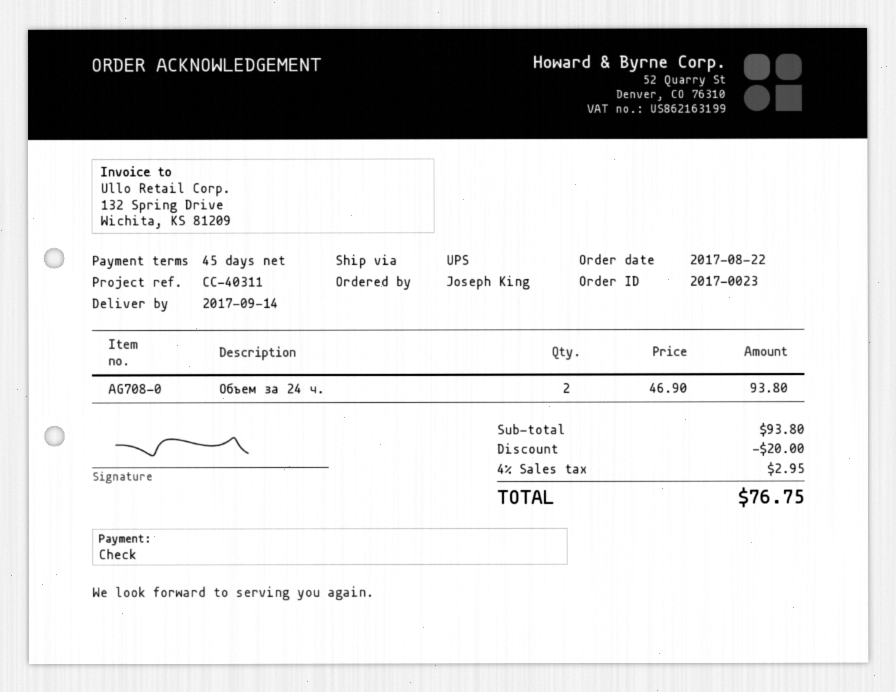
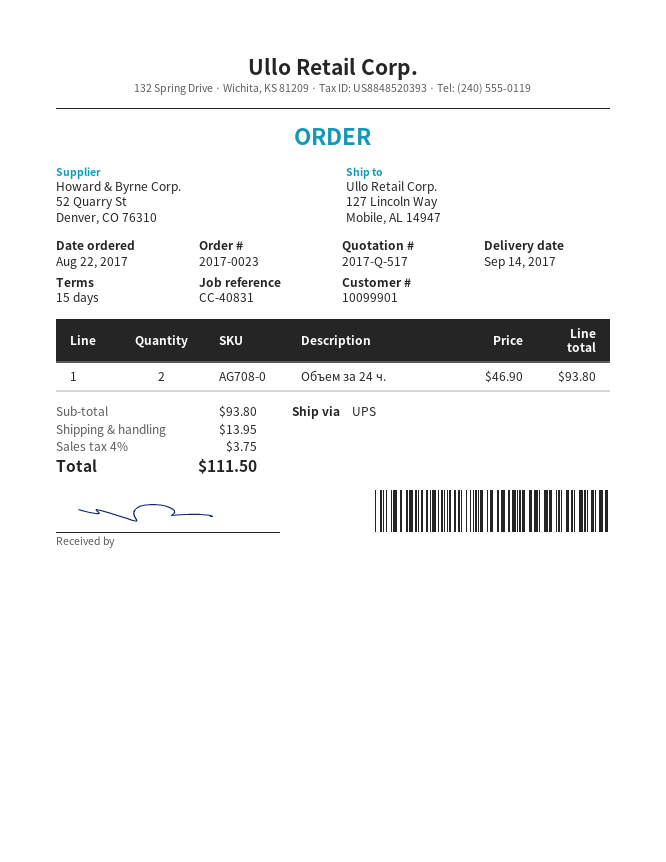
payment terms: 45 days -> 15 days
reference: CC-40311 -> CC-40831
discount: 20.00 -> none
shipping: none -> 13.95
tax: 4% = 2.95 -> 4% = 3.75
total: 76.75 -> 111.50

